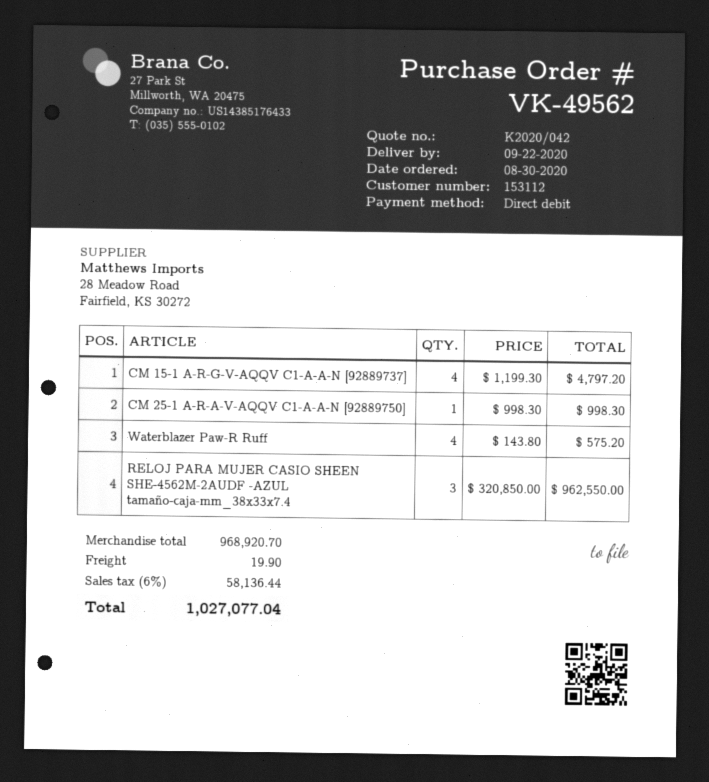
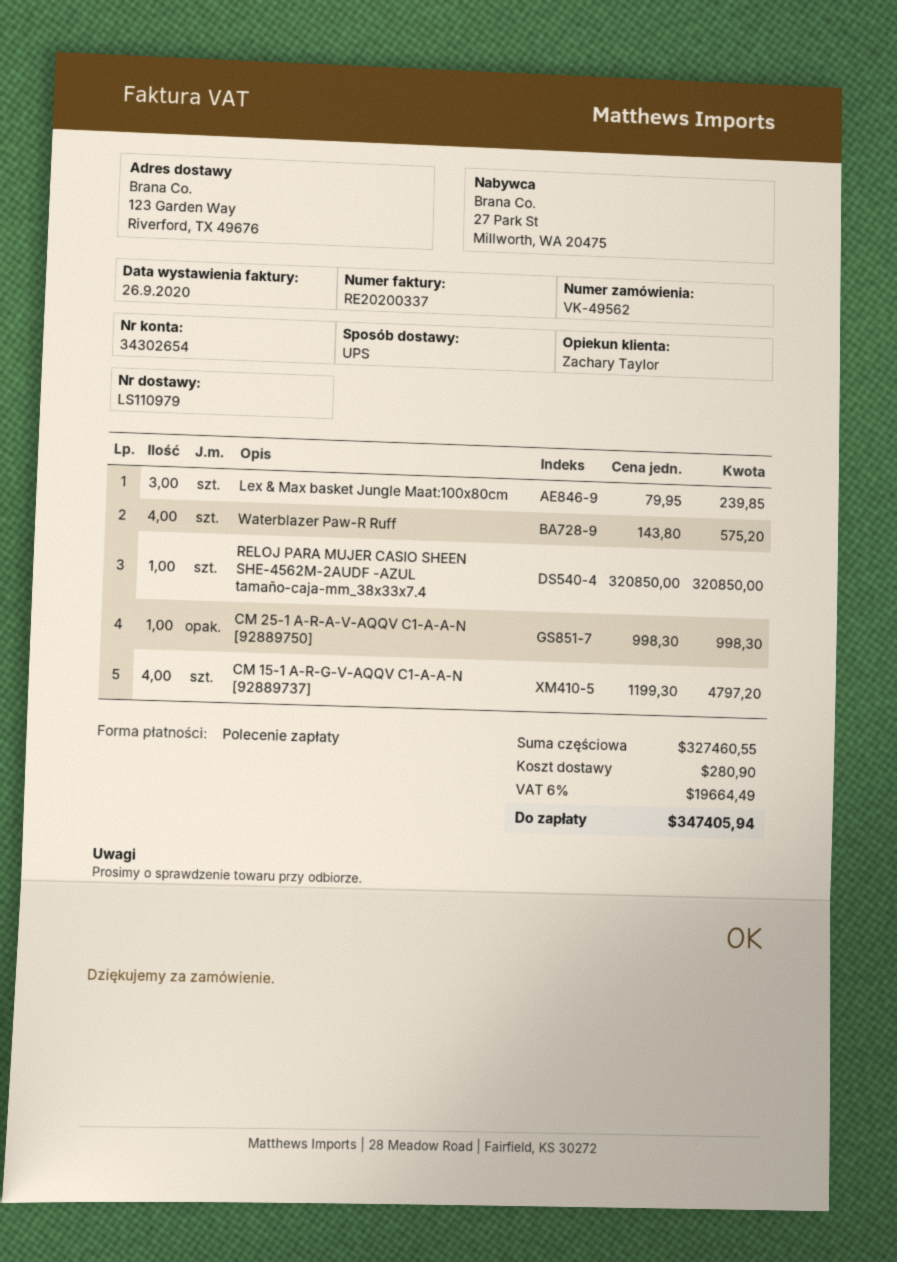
RELOJ PARA MUJER CASIO SHEEN SHE-4562M-2AUDF -AZUL tamaño-caja-mm_38x33x7.4: 3 x 320850.00 = 962550.00 -> 1 x 320850.00 = 320850.00
Lex & Max basket Jungle Maat:100x80cm: none -> 3 x 79.95 = 239.85
subtotal: 968920.70 -> 327460.55
shipping: 19.90 -> 280.90
tax: 6% = 58136.44 -> 6% = 19664.49
total: 1027077.04 -> 347405.94

